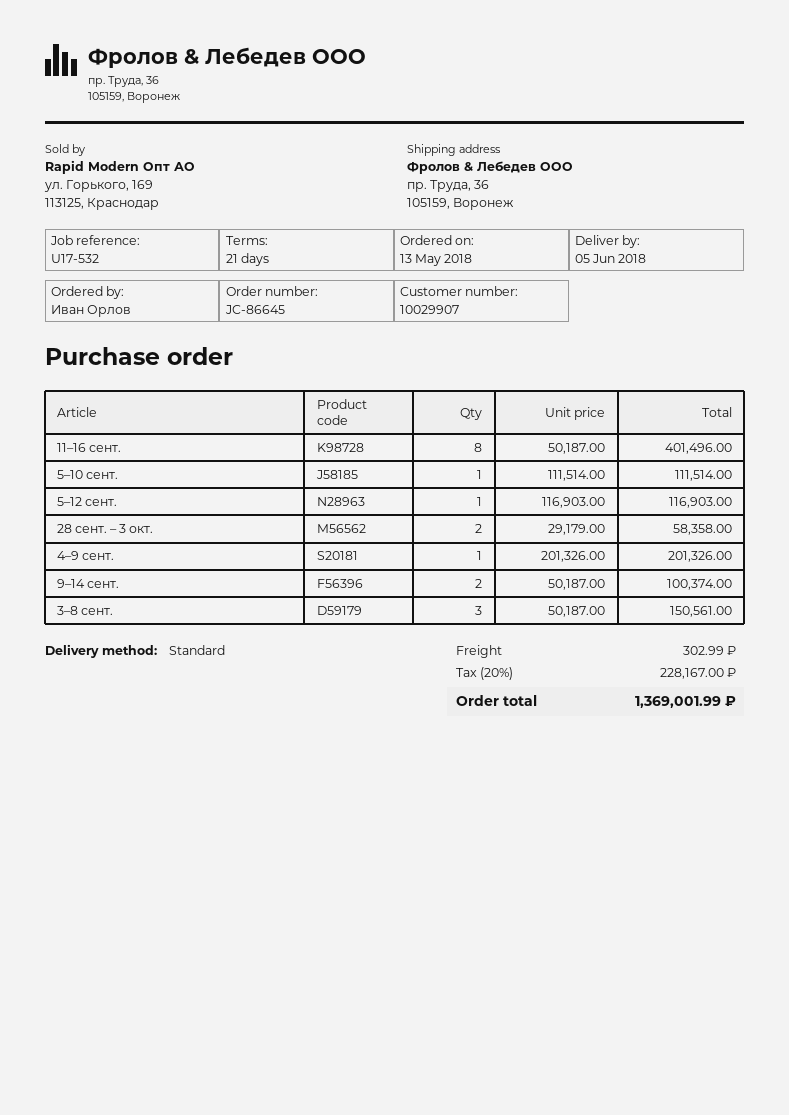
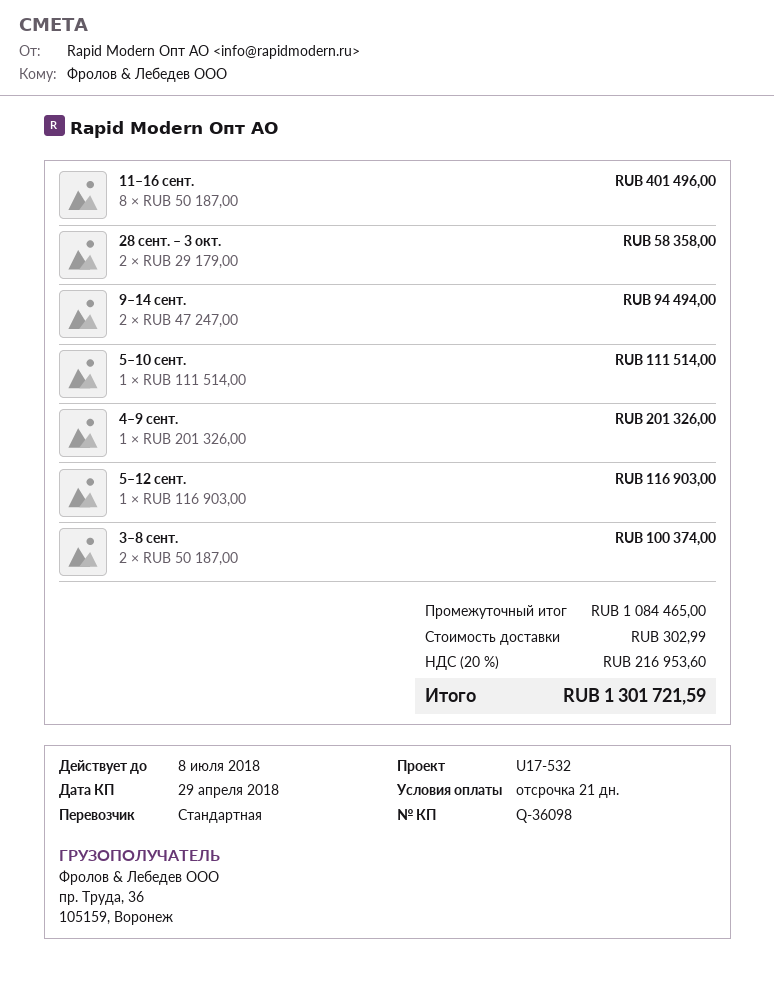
9–14 сент.: 2 x 50187.00 = 100374.00 -> 2 x 47247.00 = 94494.00
3–8 сент.: 3 x 50187.00 = 150561.00 -> 2 x 50187.00 = 100374.00
tax: 20% = 228167.00 -> 20% = 216953.60
total: 1369001.99 -> 1301721.59

